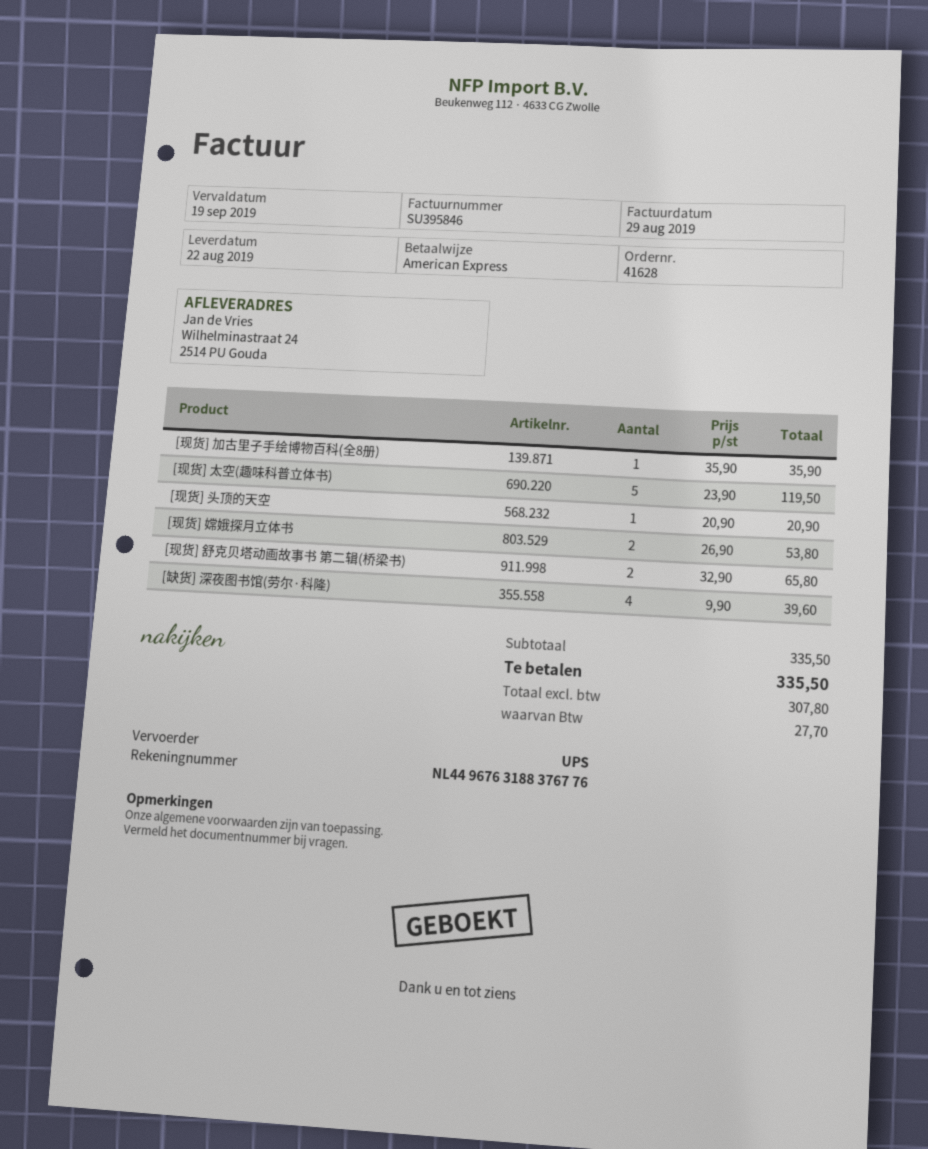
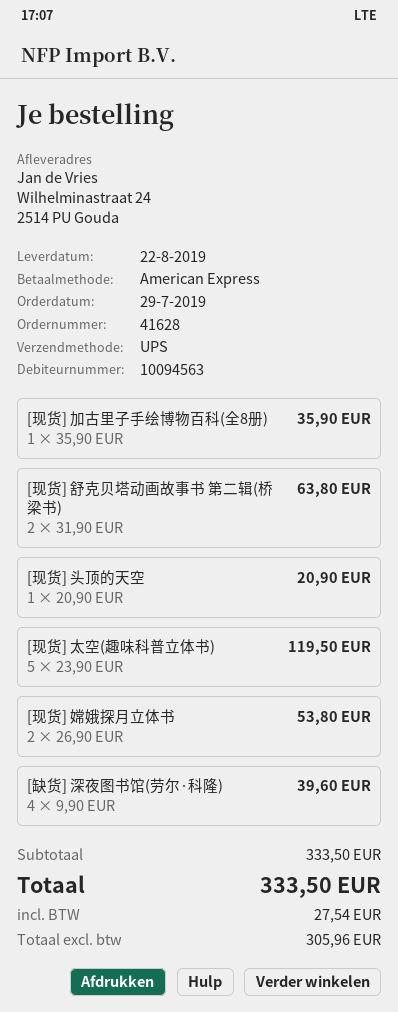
[现货] 舒克贝塔动画故事书 第二辑(桥梁书): 2 x 32.90 = 65.80 -> 2 x 31.90 = 63.80
subtotal: 335.50 -> 333.50
net: 307.80 -> 305.96
tax: 27.70 -> 27.54
total: 335.50 -> 333.50

